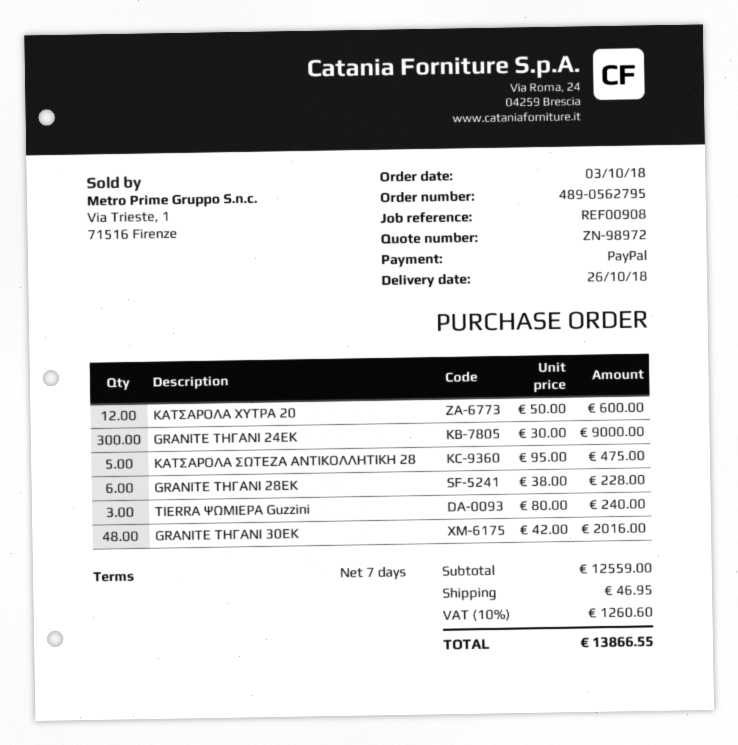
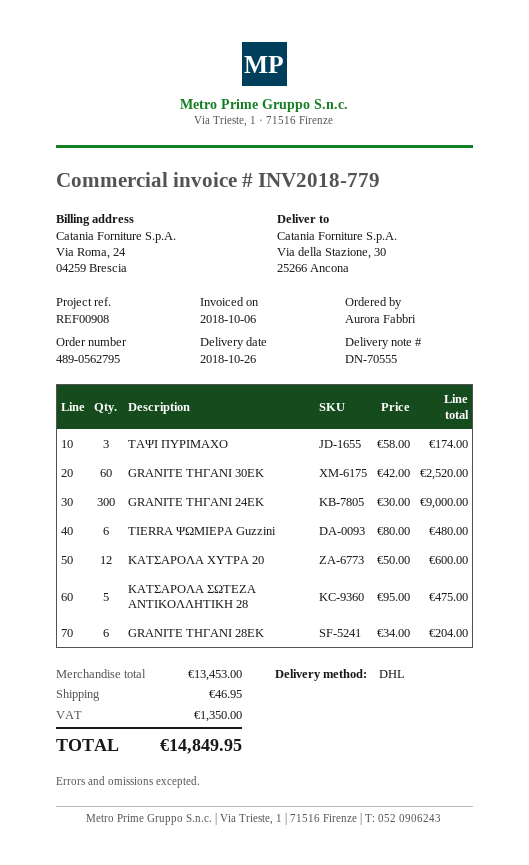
GRANITE ΤΗΓΑΝΙ 28ΕΚ: 6 x 38.00 = 228.00 -> 6 x 34.00 = 204.00
TIERRA ΨΩΜΙΕΡΑ Guzzini: 3 x 80.00 = 240.00 -> 6 x 80.00 = 480.00
GRANITE ΤΗΓΑΝΙ 30ΕΚ: 48 x 42.00 = 2016.00 -> 60 x 42.00 = 2520.00
ΤΑΨΙ ΠΥΡΙΜΑΧΟ: none -> 3 x 58.00 = 174.00
subtotal: 12559.00 -> 13453.00
tax: 1260.60 -> 1350.00
total: 13866.55 -> 14849.95

